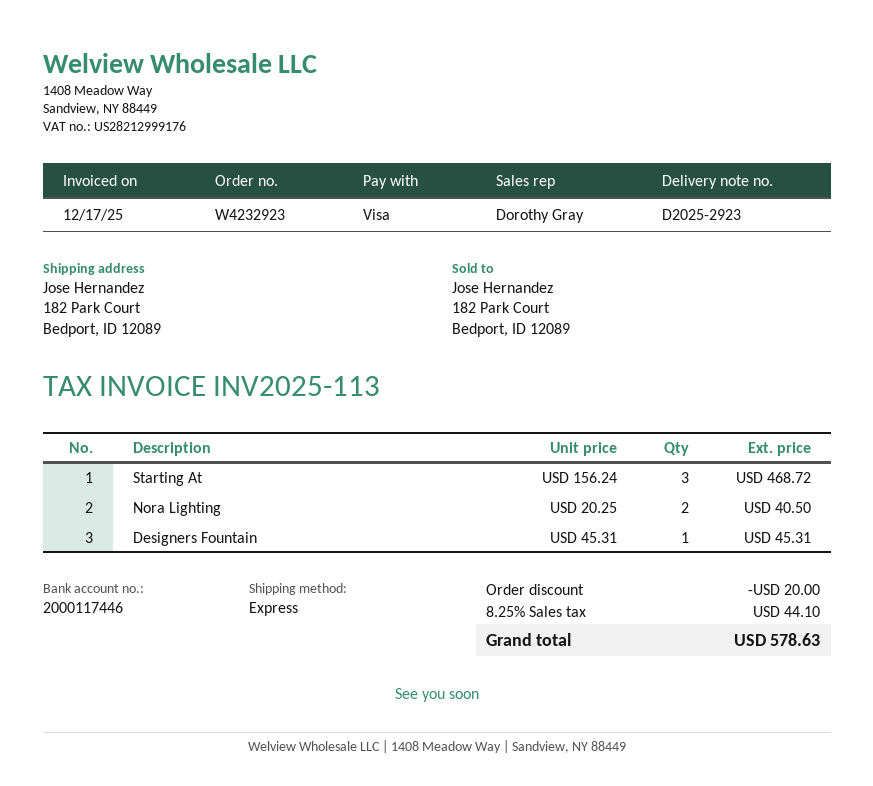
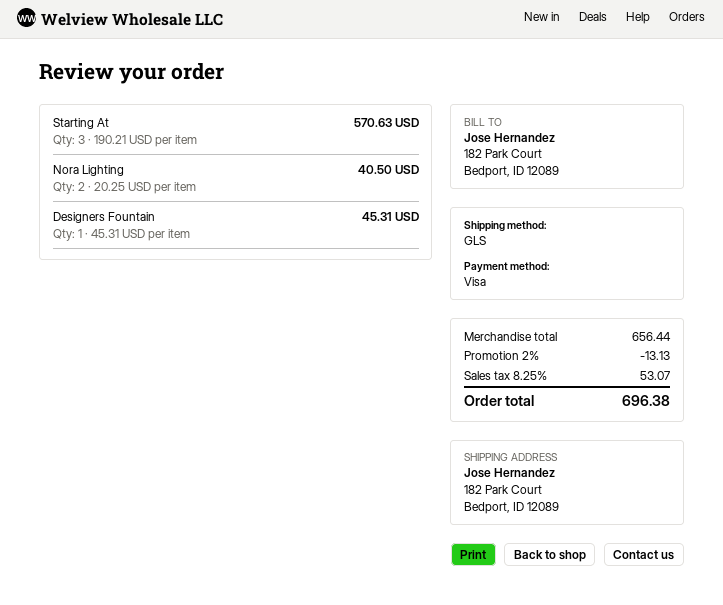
shipping method: express -> GLS
Starting At: 3 x 156.24 = 468.72 -> 3 x 190.21 = 570.63
discount: 20.00 -> 13.13
tax: 8.25% = 44.10 -> 8.25% = 53.07
total: 578.63 -> 696.38

